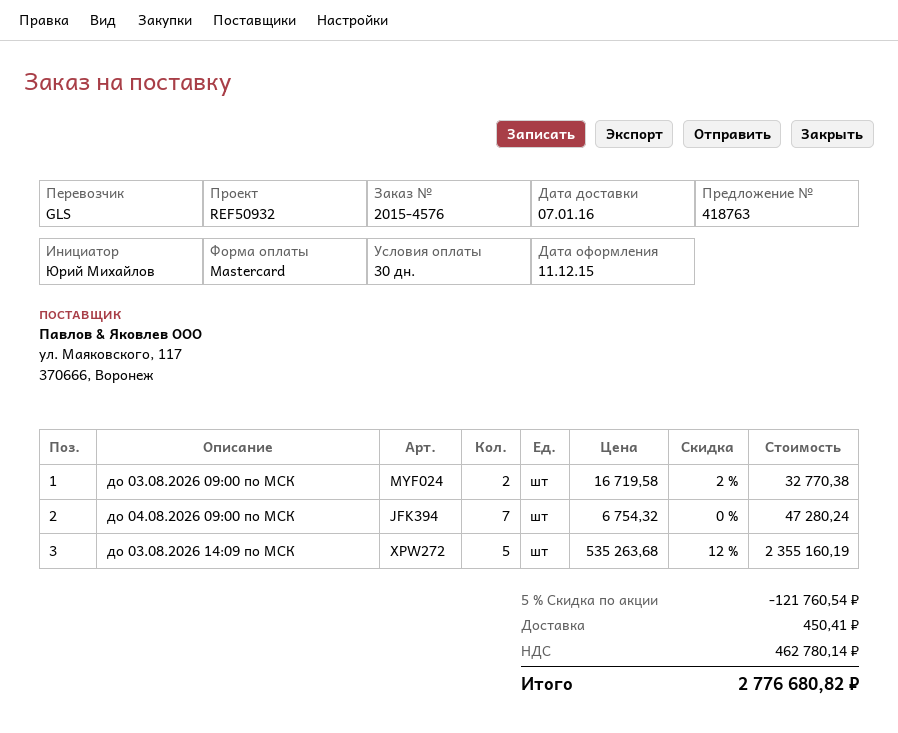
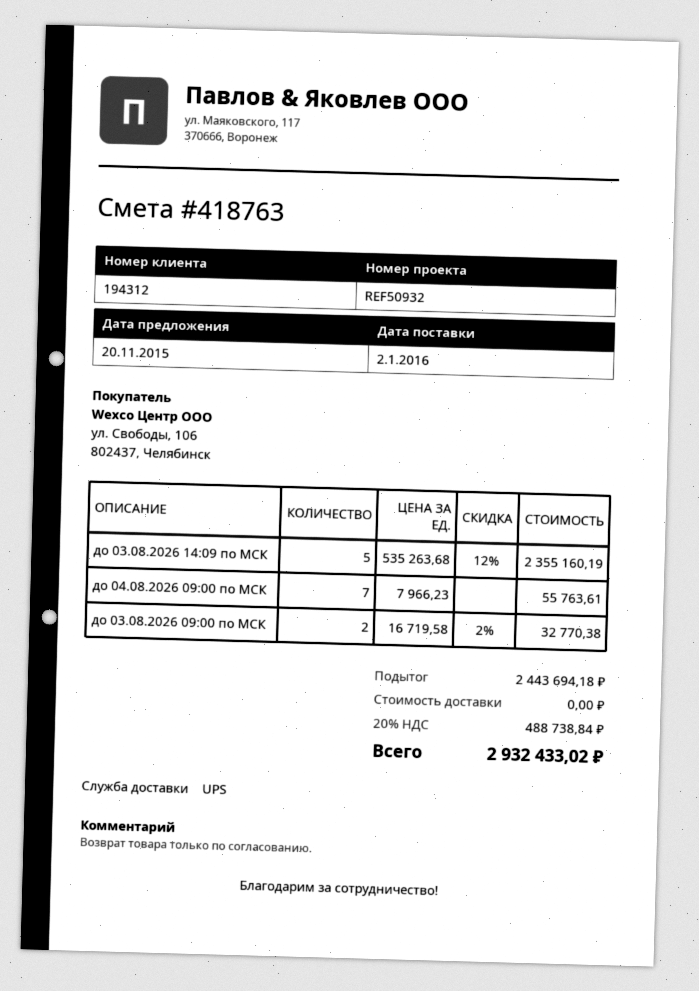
delivery date: 2016-01-07 -> 2016-01-02
shipping method: GLS -> UPS
до 04.08.2026 09:00 по МСК: 7 x 6754.32 = 47280.24 -> 7 x 7966.23 = 55763.61
discount: 5% = 121760.54 -> none
shipping: 450.41 -> 0.00
tax: 462780.14 -> 488738.84
total: 2776680.82 -> 2932433.02

